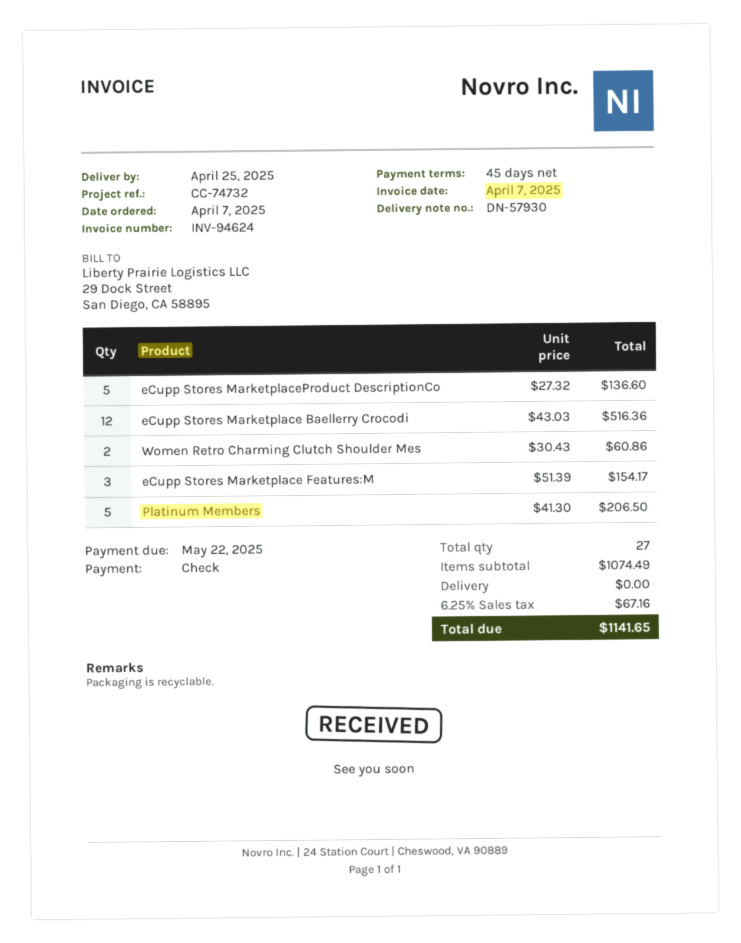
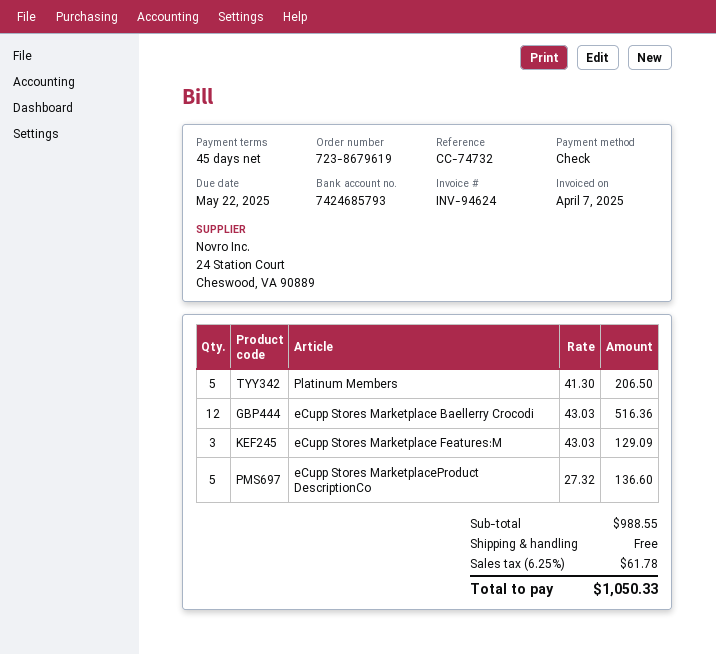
Women Retro Charming Clutch Shoulder Mes: 2 x 30.43 = 60.86 -> none
eCupp Stores Marketplace Features:M: 3 x 51.39 = 154.17 -> 3 x 43.03 = 129.09
subtotal: 1074.49 -> 988.55
tax: 6.25% = 67.16 -> 6.25% = 61.78
total: 1141.65 -> 1050.33

